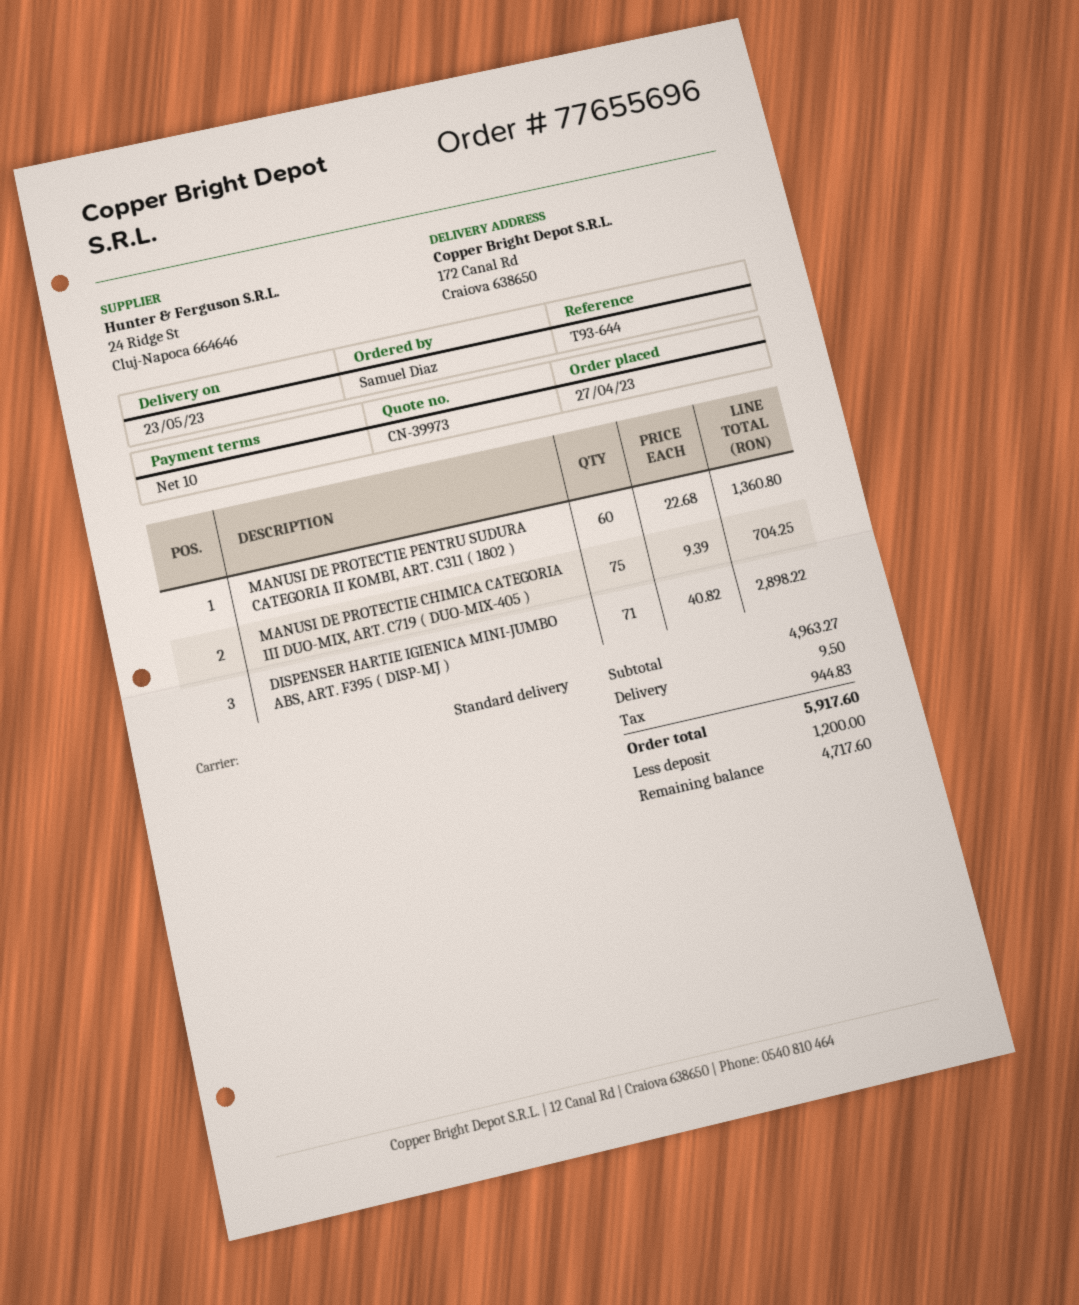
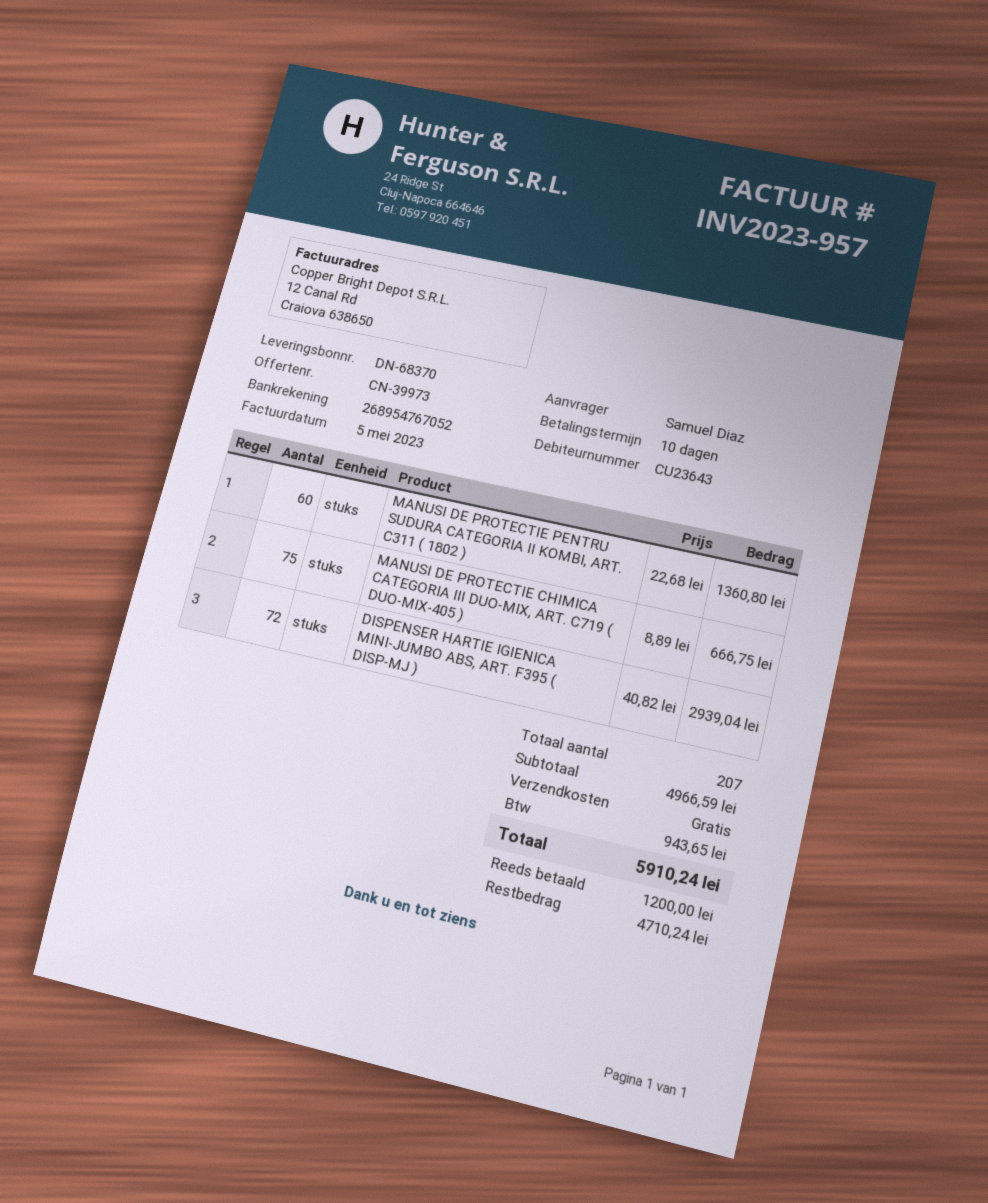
MANUSI DE PROTECTIE CHIMICA CATEGORIA III DUO-MIX, ART. C719 ( DUO-MIX-405 ): 75 x 9.39 = 704.25 -> 75 x 8.89 = 666.75
DISPENSER HARTIE IGIENICA MINI-JUMBO ABS, ART. F395 ( DISP-MJ ): 71 x 40.82 = 2898.22 -> 72 x 40.82 = 2939.04
subtotal: 4963.27 -> 4966.59
shipping: 9.50 -> 0.00
tax: 944.83 -> 943.65
total: 5917.60 -> 5910.24
balance: 4717.60 -> 4710.24

